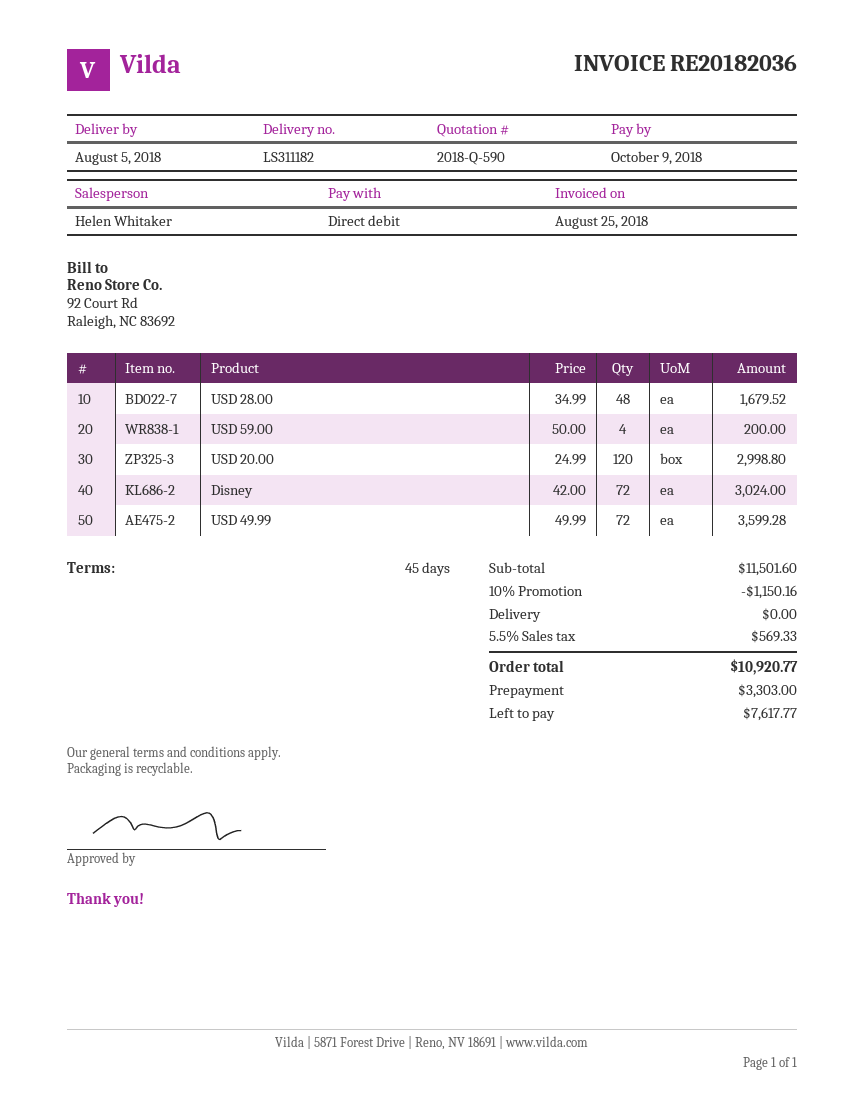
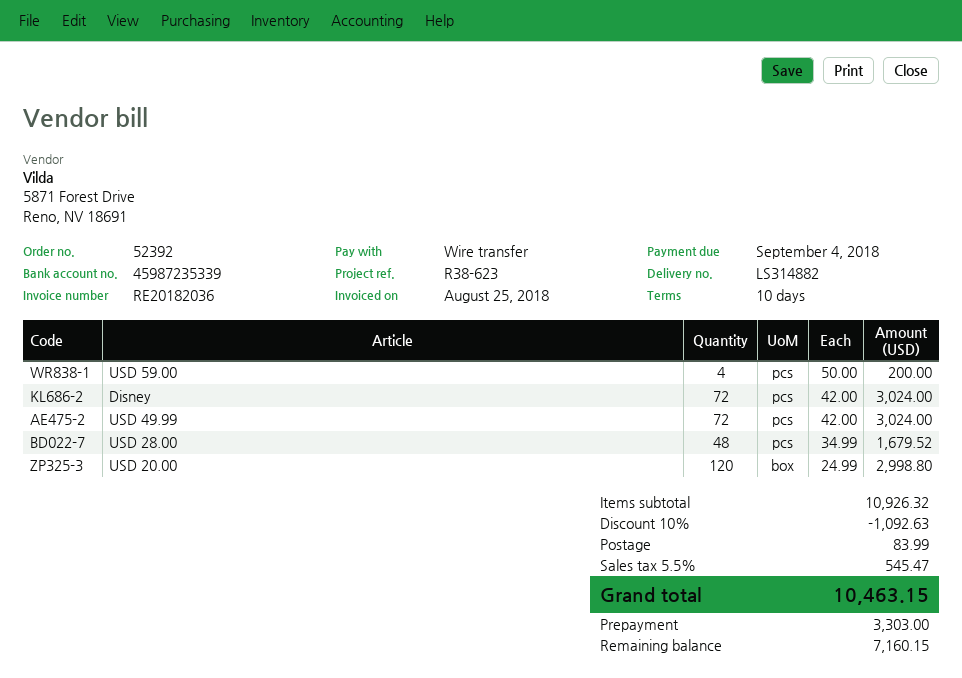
delivery note number: LS311182 -> LS314882
payment terms: 45 days -> 10 days
due date: 2018-10-09 -> 2018-09-04
payment method: direct debit -> bank transfer
USD 49.99: 72 x 49.99 = 3599.28 -> 72 x 42.00 = 3024.00
subtotal: 11501.60 -> 10926.32
discount: 10% = 1150.16 -> 10% = 1092.63
shipping: 0.00 -> 83.99
tax: 5.5% = 569.33 -> 5.5% = 545.47
total: 10920.77 -> 10463.15
balance: 7617.77 -> 7160.15

